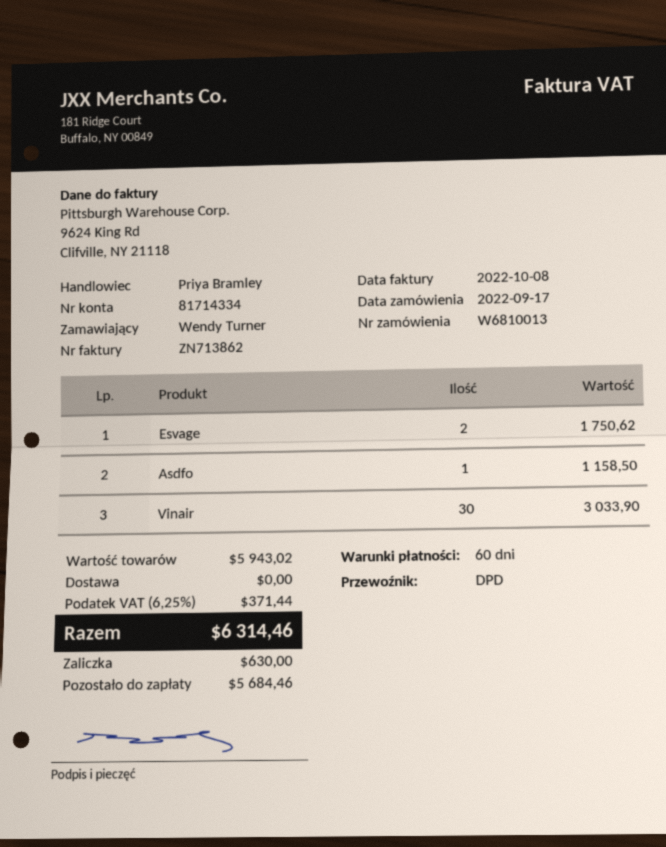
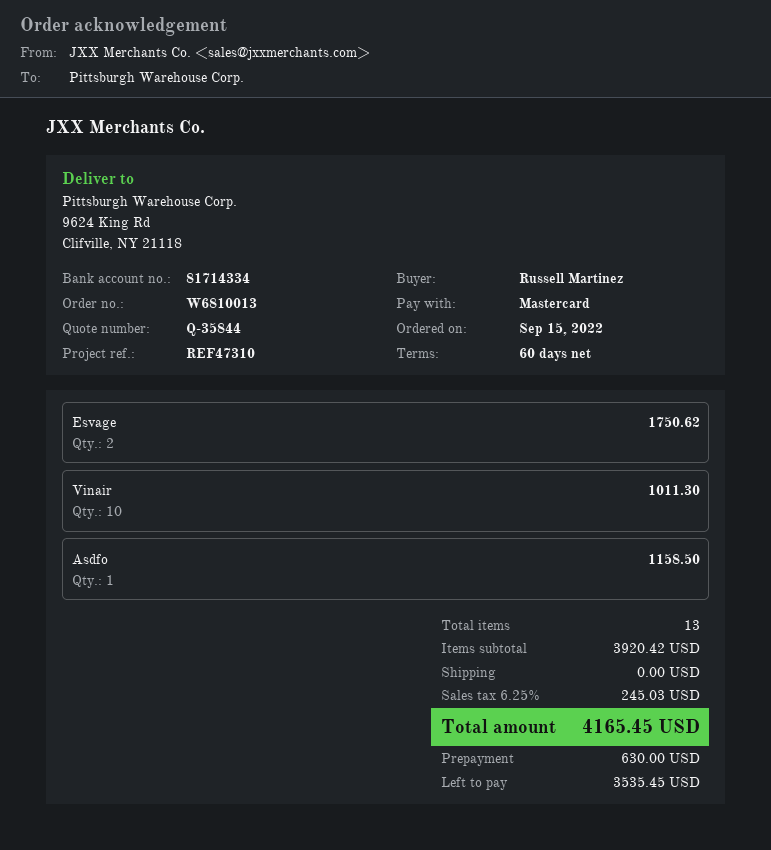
order date: 2022-09-17 -> 2022-09-15
ordered by: Wendy Turner -> Russell Martinez
Vinair: 30 for 3033.90 -> 10 for 1011.30
subtotal: 5943.02 -> 3920.42
tax: 6.25% = 371.44 -> 6.25% = 245.03
total: 6314.46 -> 4165.45
balance: 5684.46 -> 3535.45

